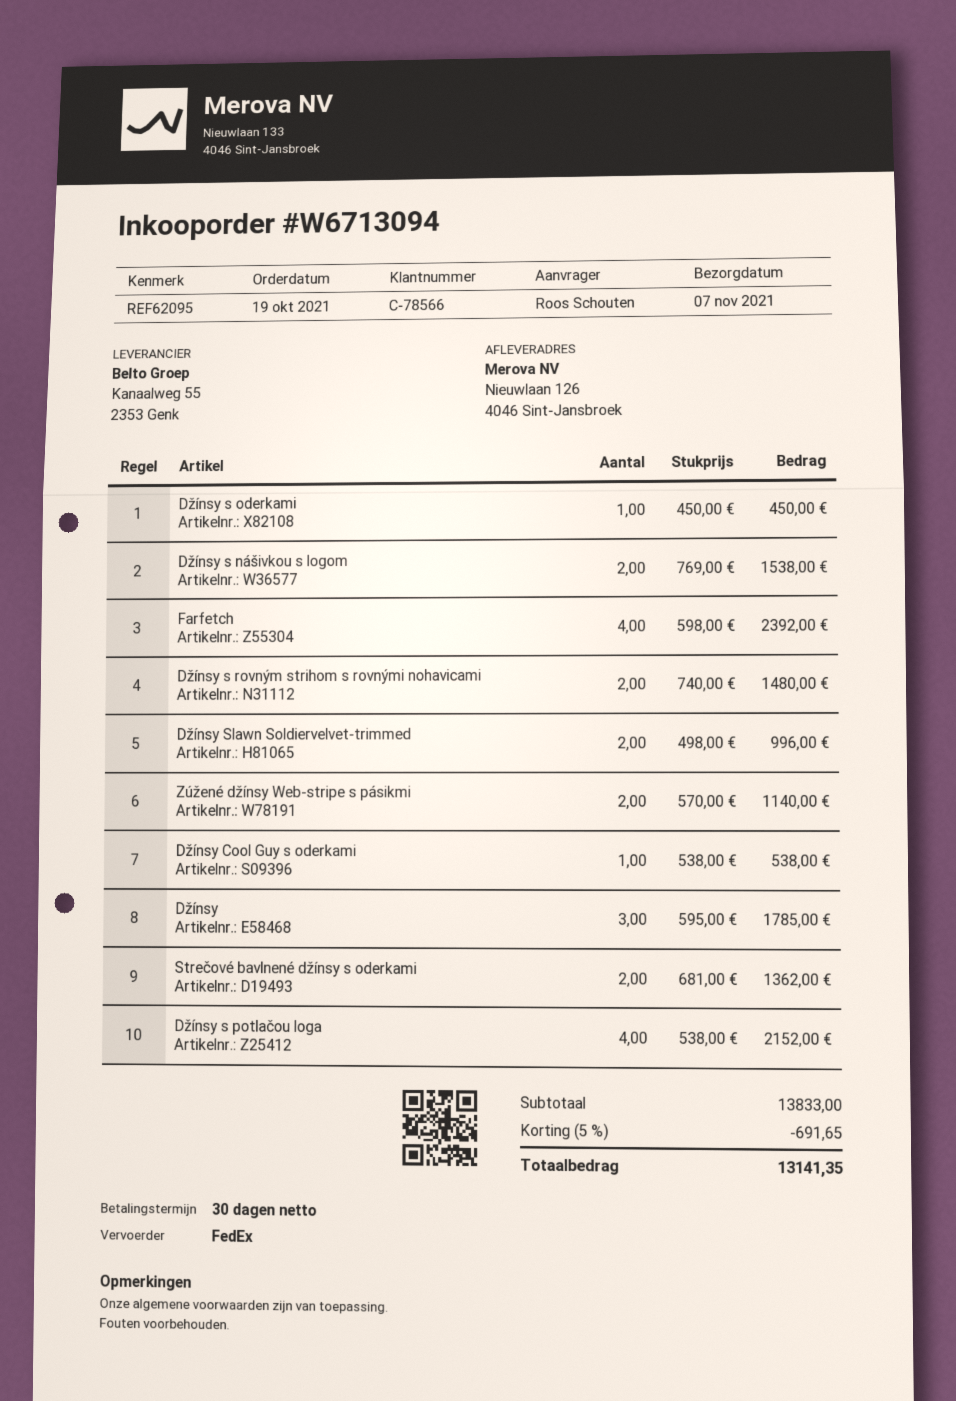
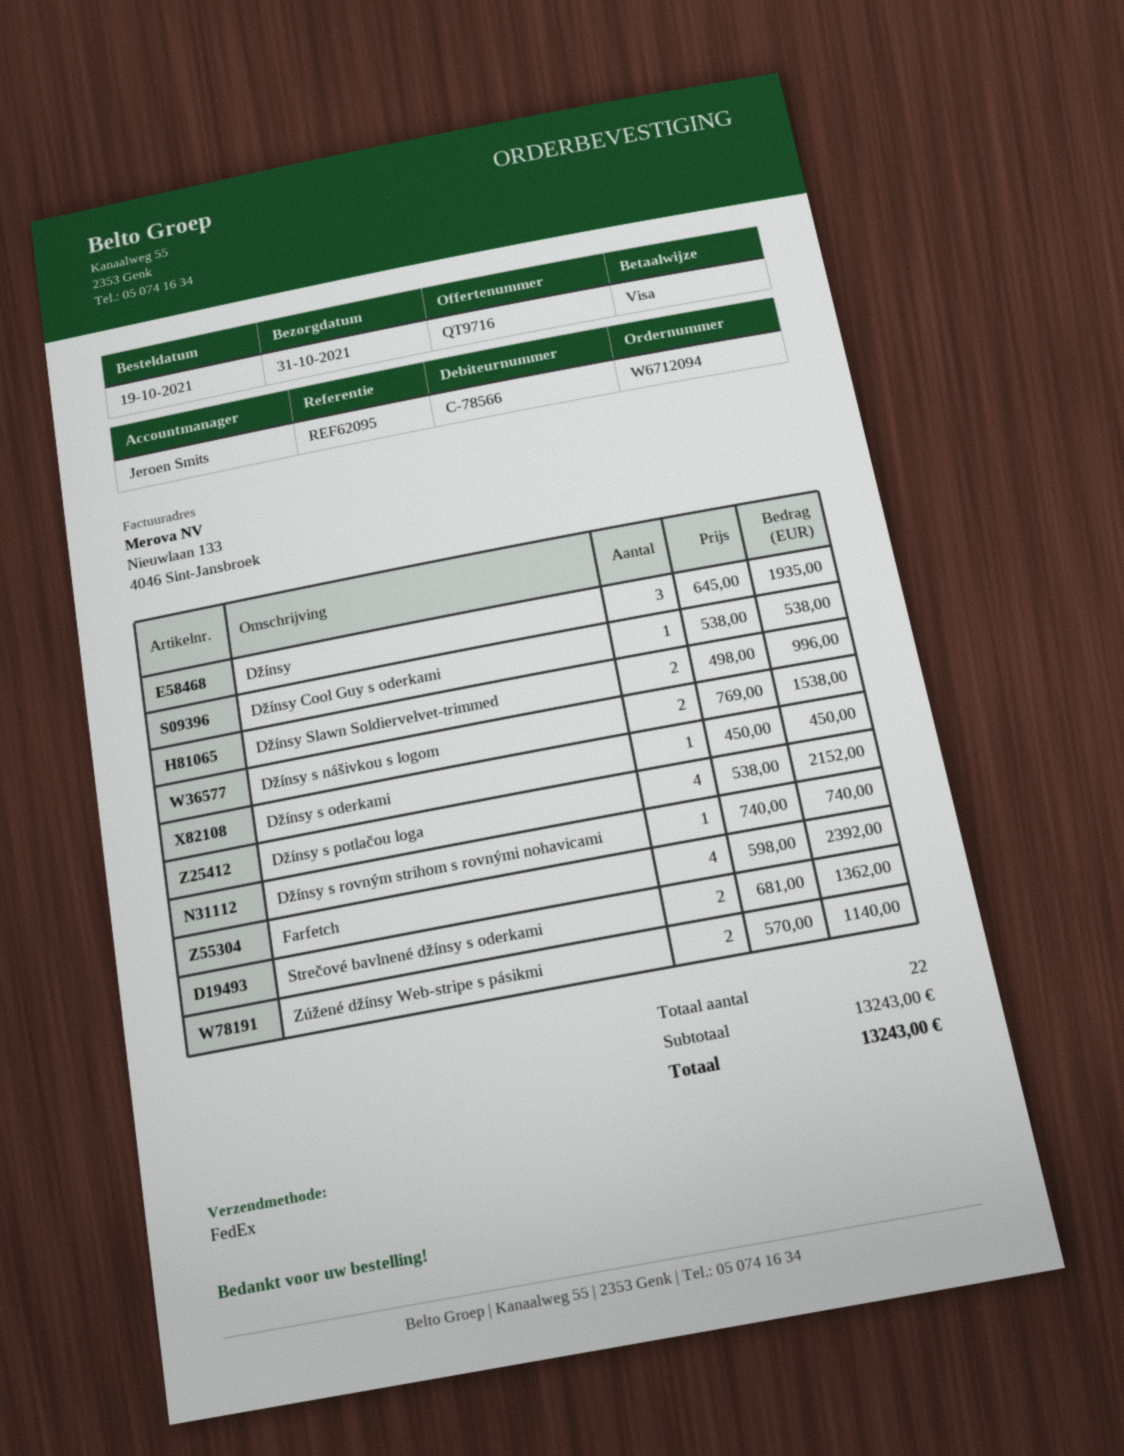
order number: W6713094 -> W6712094
delivery date: 2021-11-07 -> 2021-10-31
Džínsy s rovným strihom s rovnými nohavicami: 2 x 740.00 = 1480.00 -> 1 x 740.00 = 740.00
Džínsy: 3 x 595.00 = 1785.00 -> 3 x 645.00 = 1935.00
subtotal: 13833.00 -> 13243.00
discount: 5% = 691.65 -> none
total: 13141.35 -> 13243.00

